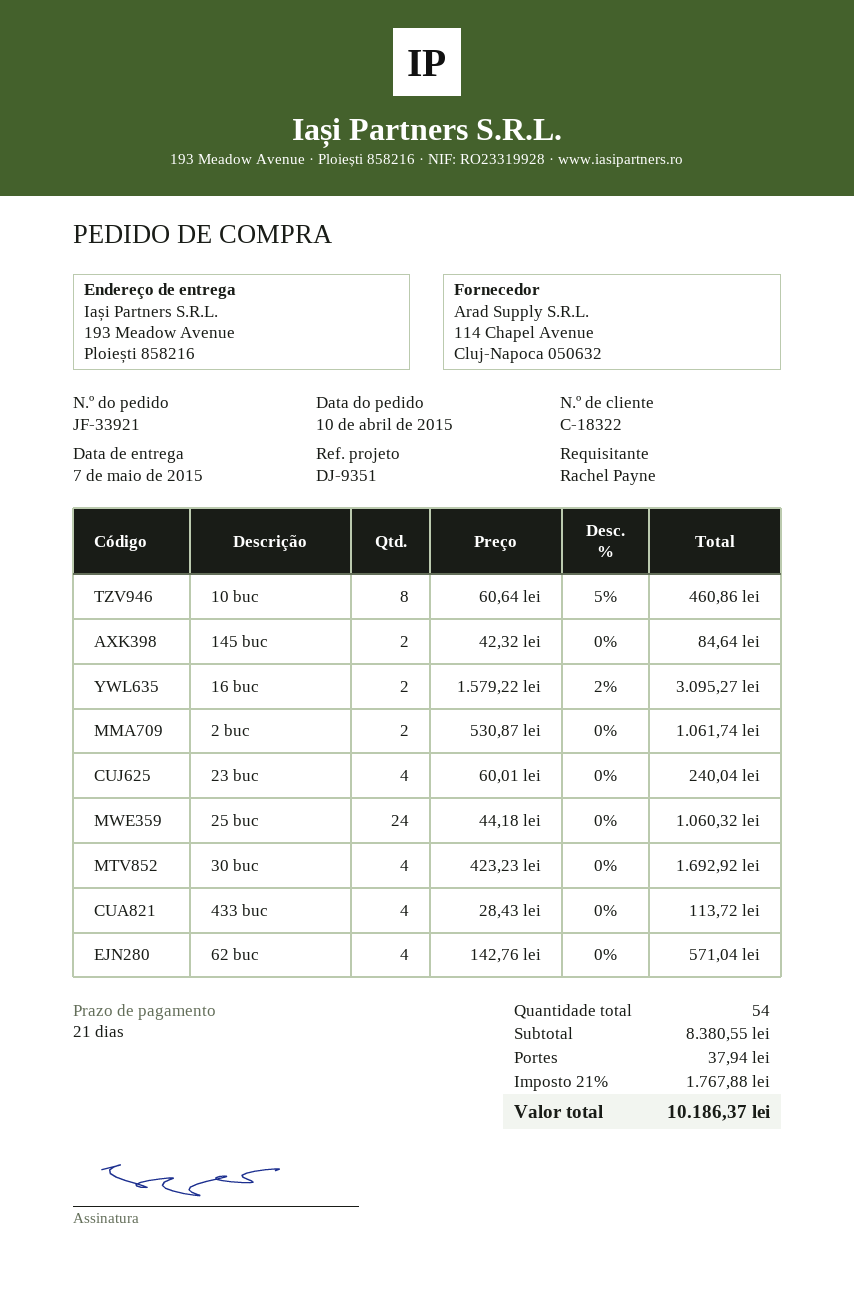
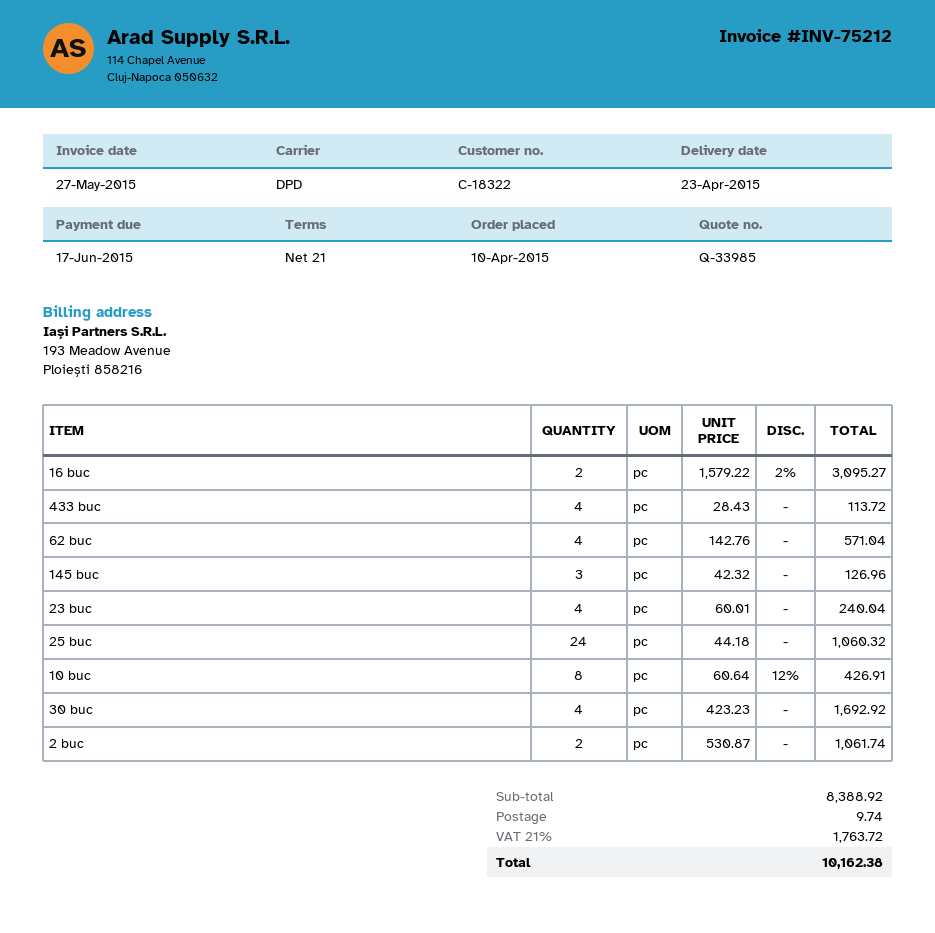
delivery date: 2015-05-07 -> 2015-04-23
10 buc: 8 x 60.64 - 5% = 460.86 -> 8 x 60.64 - 12% = 426.91
145 buc: 2 x 42.32 = 84.64 -> 3 x 42.32 = 126.96
subtotal: 8380.55 -> 8388.92
shipping: 37.94 -> 9.74
tax: 21% = 1767.88 -> 21% = 1763.72
total: 10186.37 -> 10162.38

